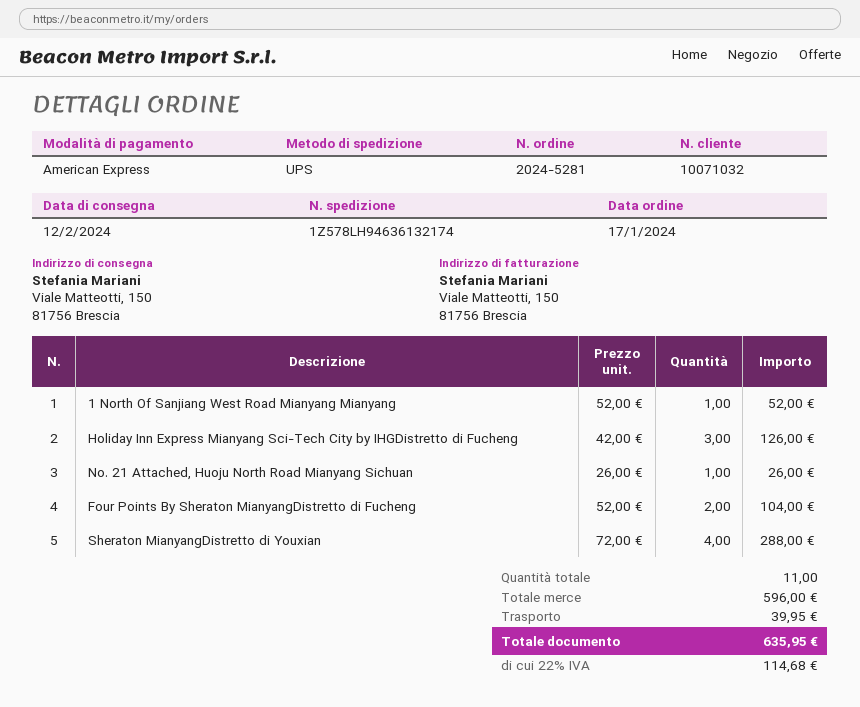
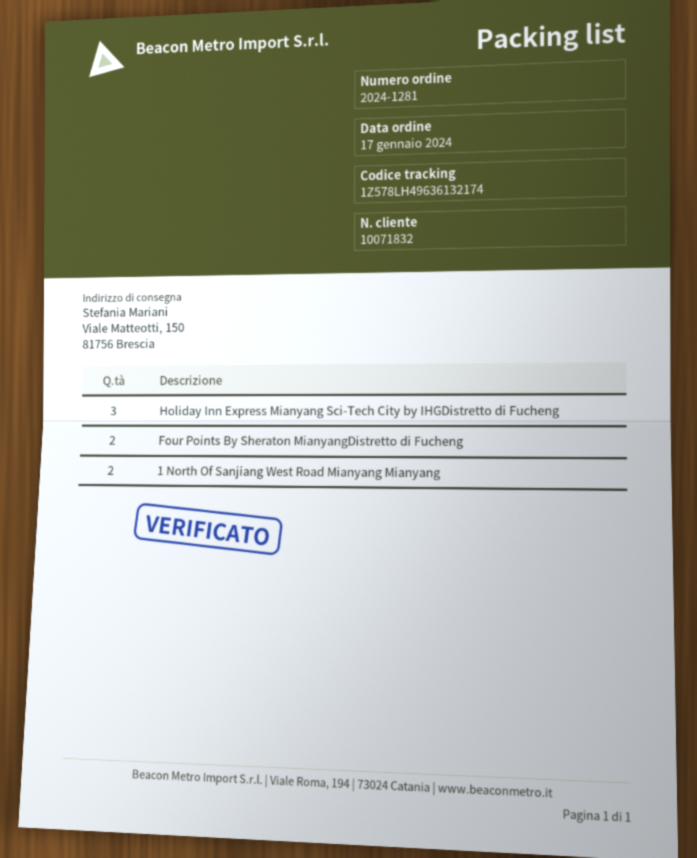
order number: 2024-5281 -> 2024-1281
customer number: 10071032 -> 10071832
tracking number: 1Z578LH94636132174 -> 1Z578LH49636132174
1 North Of Sanjiang West Road Mianyang Mianyang: 1 -> 2
No. 21 Attached, Huoju North Road Mianyang Sichuan: 1 -> none
Sheraton MianyangDistretto di Youxian: 4 -> none

